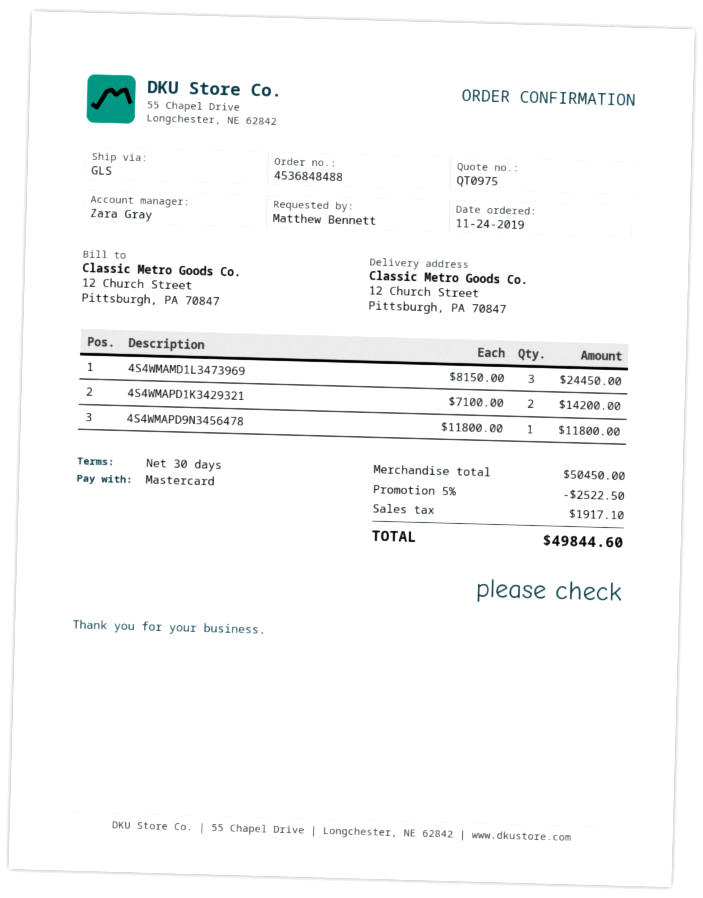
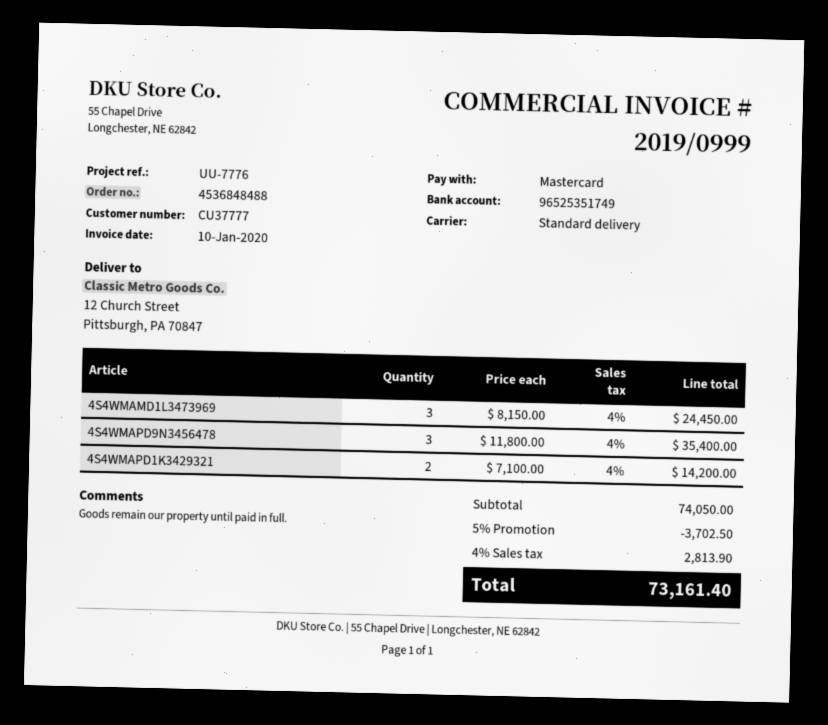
shipping method: GLS -> standard
4S4WMAPD9N3456478: 1 x 11800.00 = 11800.00 -> 3 x 11800.00 = 35400.00
subtotal: 50450.00 -> 74050.00
discount: 5% = 2522.50 -> 5% = 3702.50
tax: 1917.10 -> 2813.90
total: 49844.60 -> 73161.40

